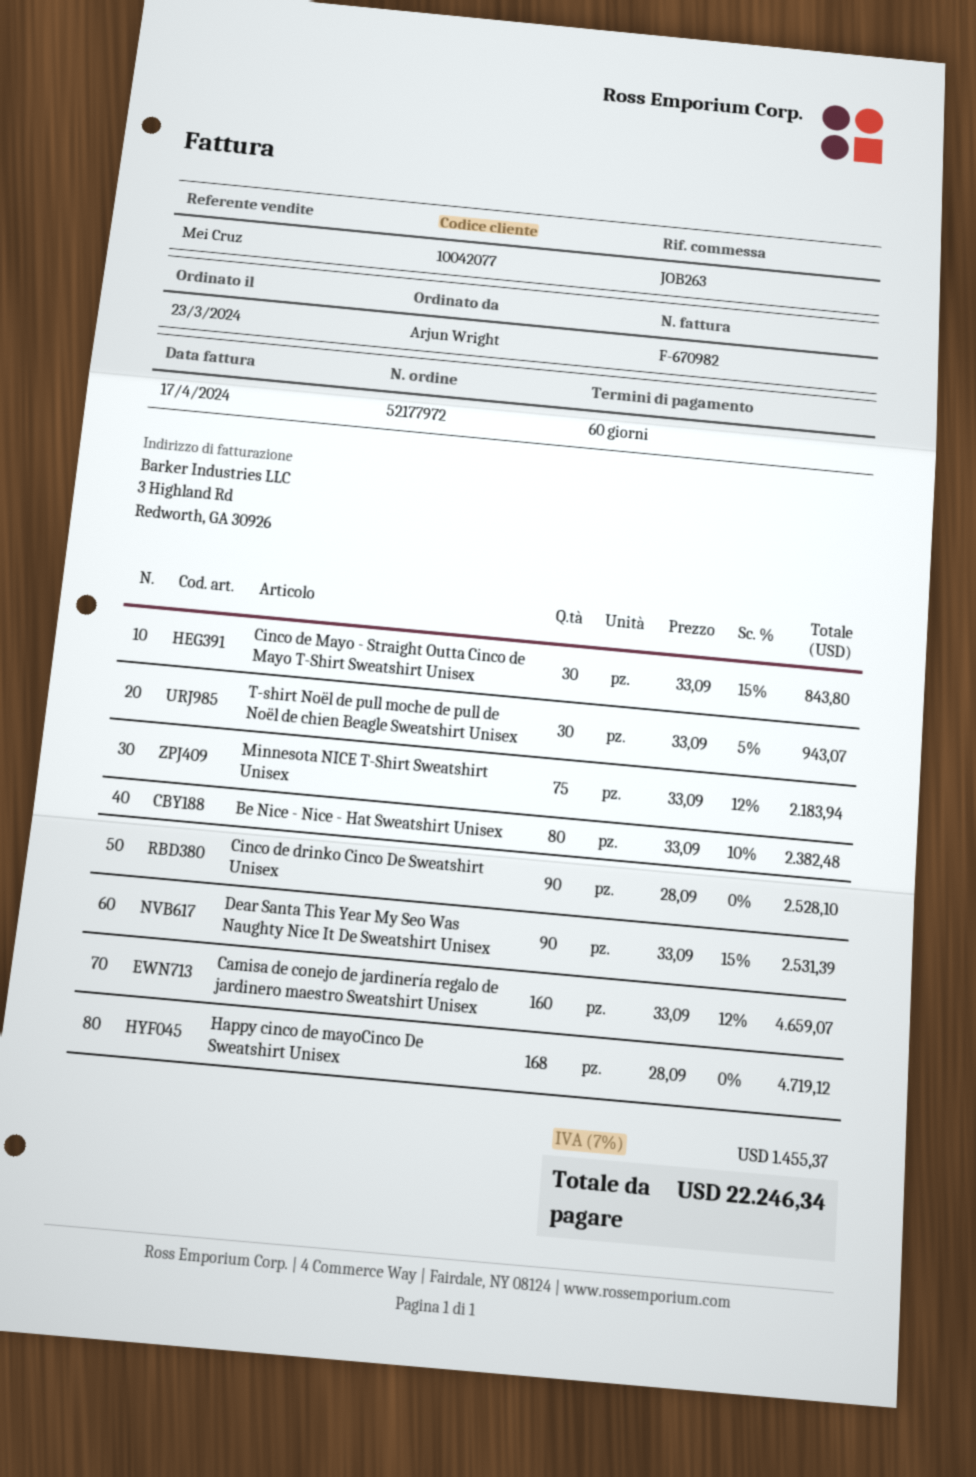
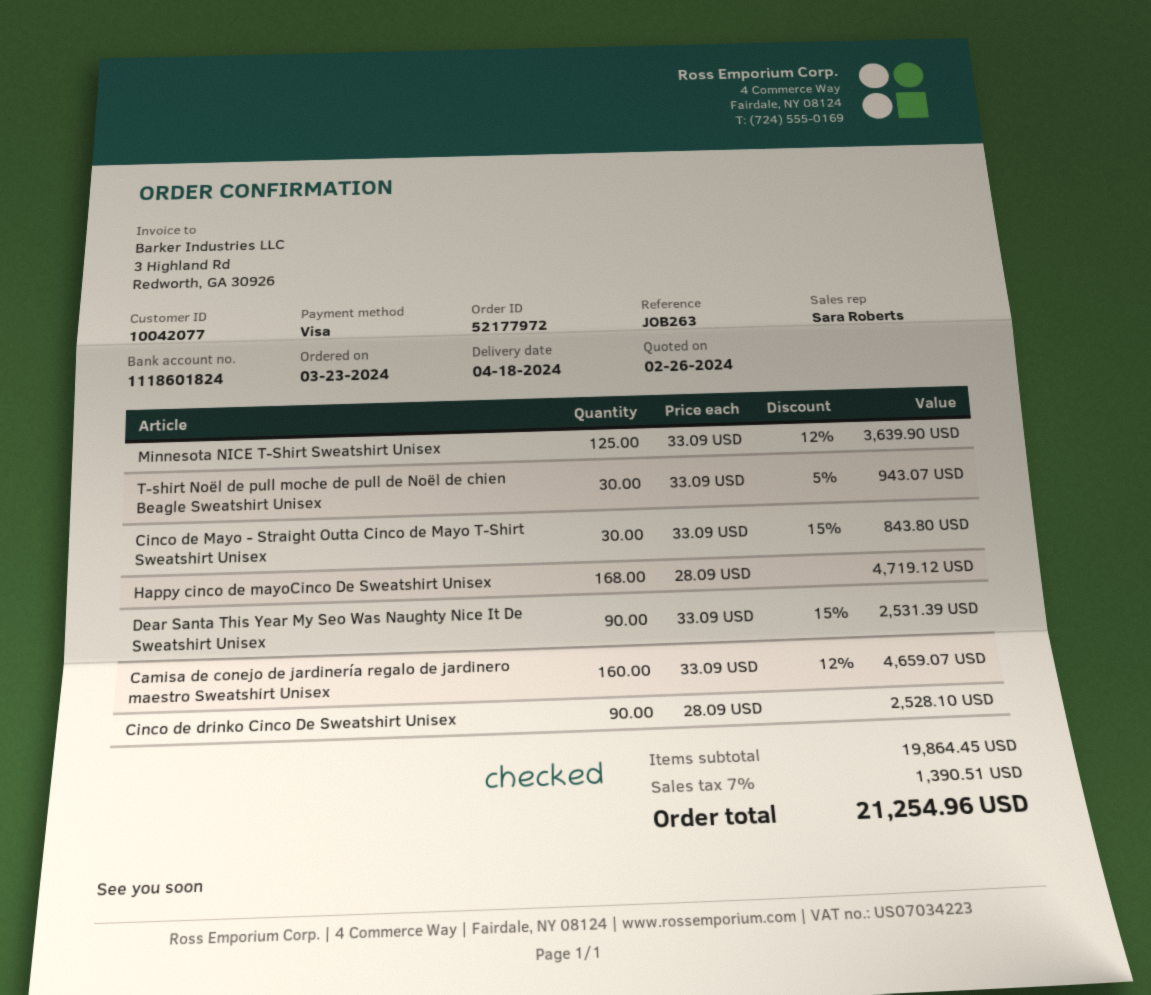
sales rep: Mei Cruz -> Sara Roberts
Minnesota NICE T-Shirt Sweatshirt Unisex: 75 x 33.09 - 12% = 2183.94 -> 125 x 33.09 - 12% = 3639.90
Be Nice - Nice - Hat Sweatshirt Unisex: 80 x 33.09 - 10% = 2382.48 -> none
tax: 7% = 1455.37 -> 7% = 1390.51
total: 22246.34 -> 21254.96

